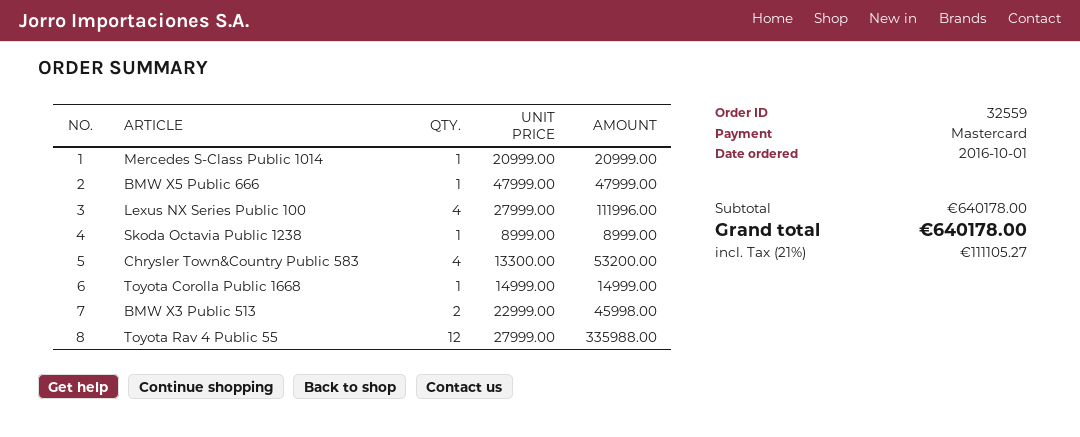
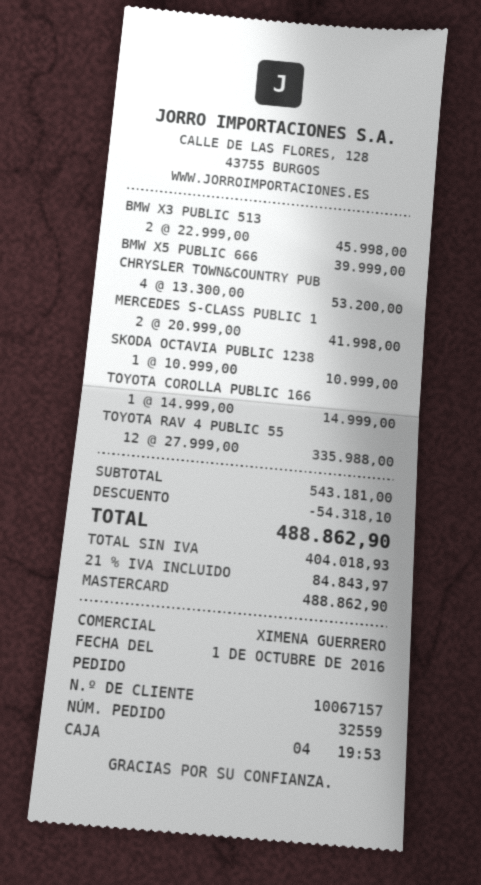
Mercedes S-Class Public 1014: 1 x 20999.00 = 20999.00 -> 2 x 20999.00 = 41998.00
BMW X5 Public 666: 1 x 47999.00 = 47999.00 -> 1 x 39999.00 = 39999.00
Lexus NX Series Public 100: 4 x 27999.00 = 111996.00 -> none
Skoda Octavia Public 1238: 1 x 8999.00 = 8999.00 -> 1 x 10999.00 = 10999.00
subtotal: 640178.00 -> 543181.00
discount: none -> 54318.10
tax: 21% = 111105.27 -> 21% = 84843.97
total: 640178.00 -> 488862.90

